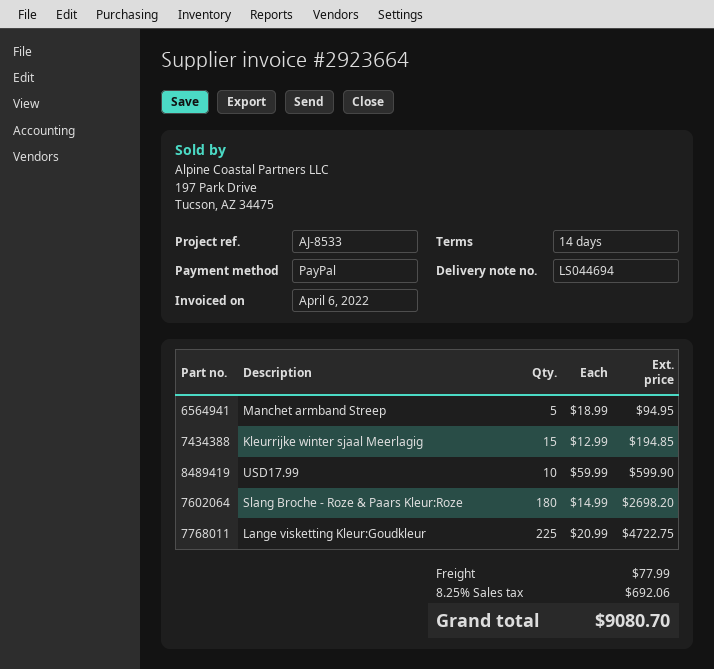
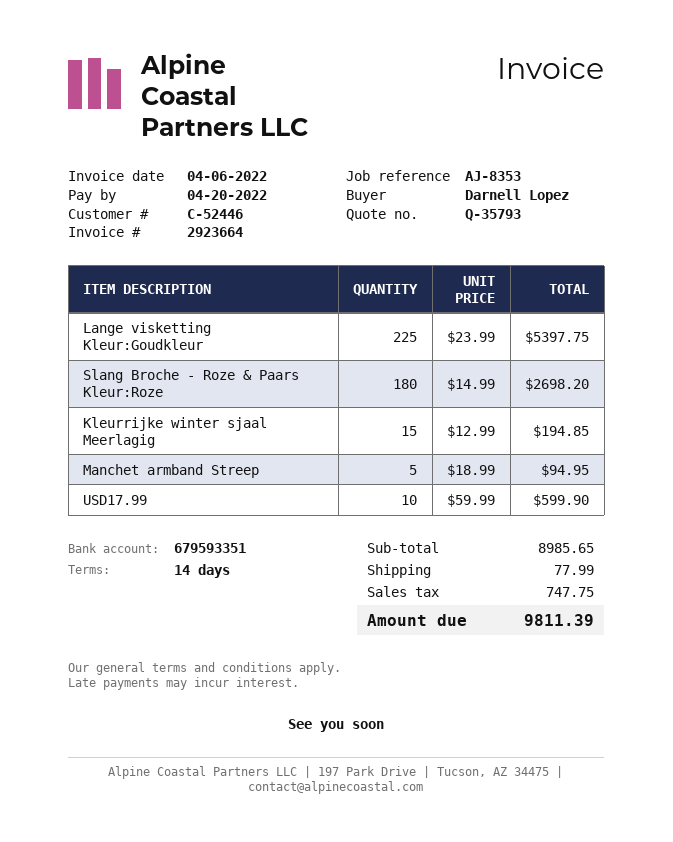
reference: AJ-8533 -> AJ-8353
Lange visketting Kleur:Goudkleur: 225 x 20.99 = 4722.75 -> 225 x 23.99 = 5397.75
tax: 692.06 -> 747.75
total: 9080.70 -> 9811.39

